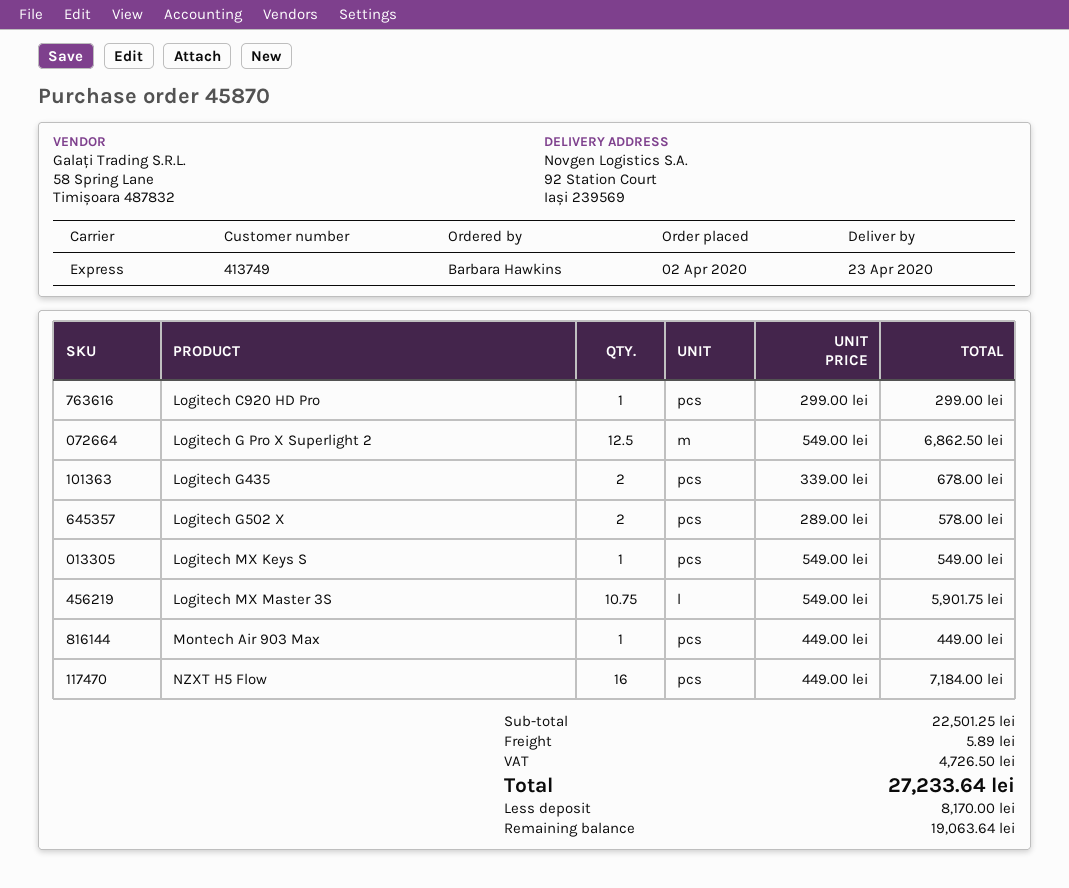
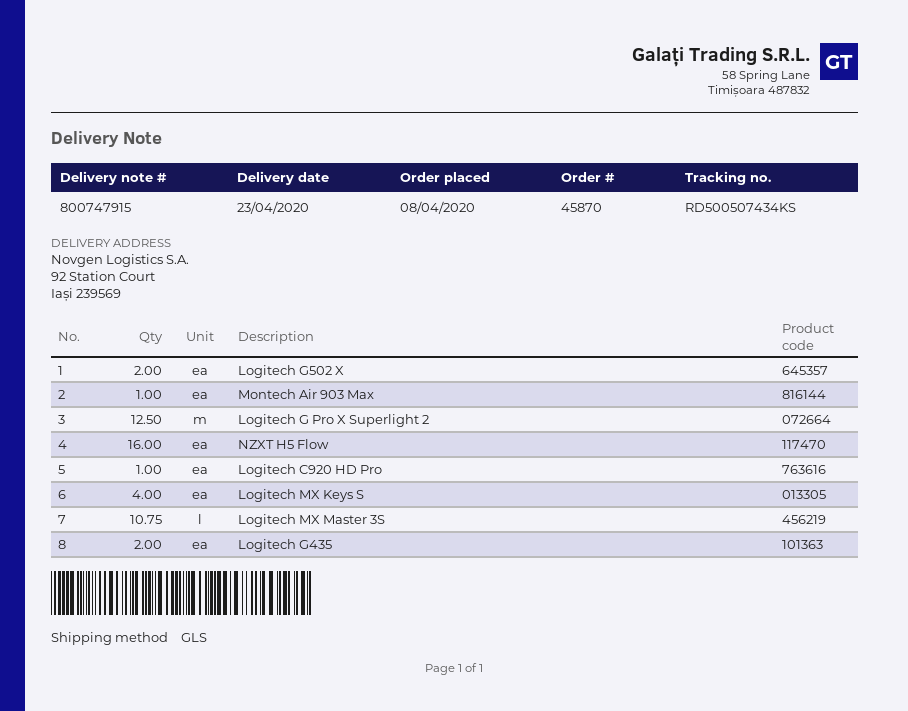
order date: 2020-04-02 -> 2020-04-08
shipping method: express -> GLS
Logitech MX Keys S: 1 -> 4

